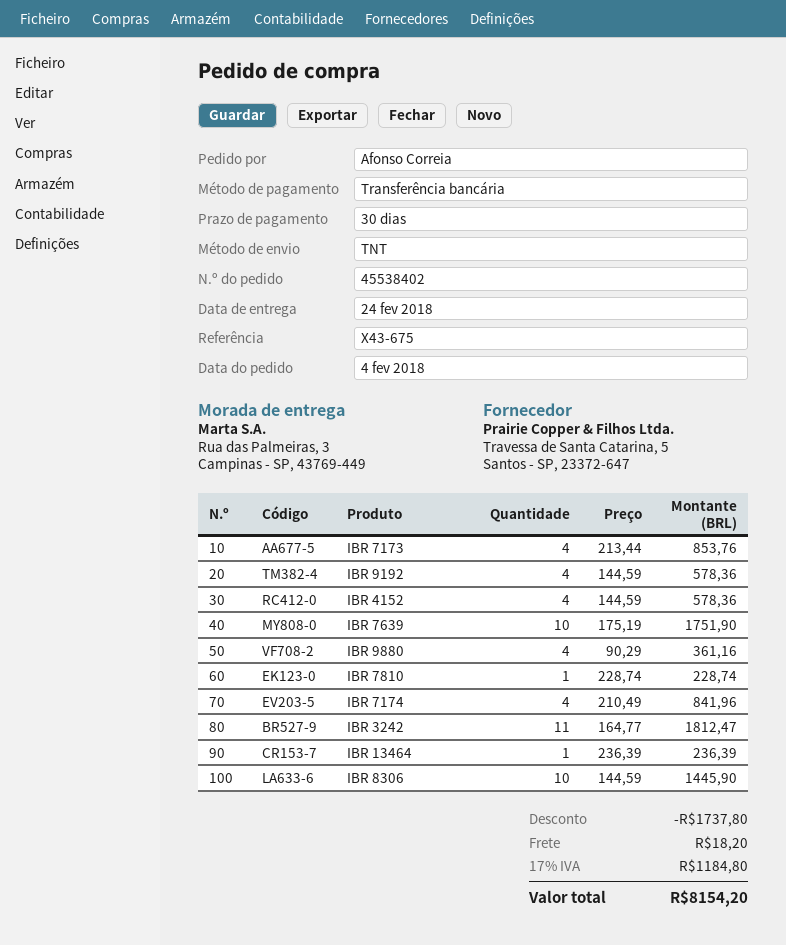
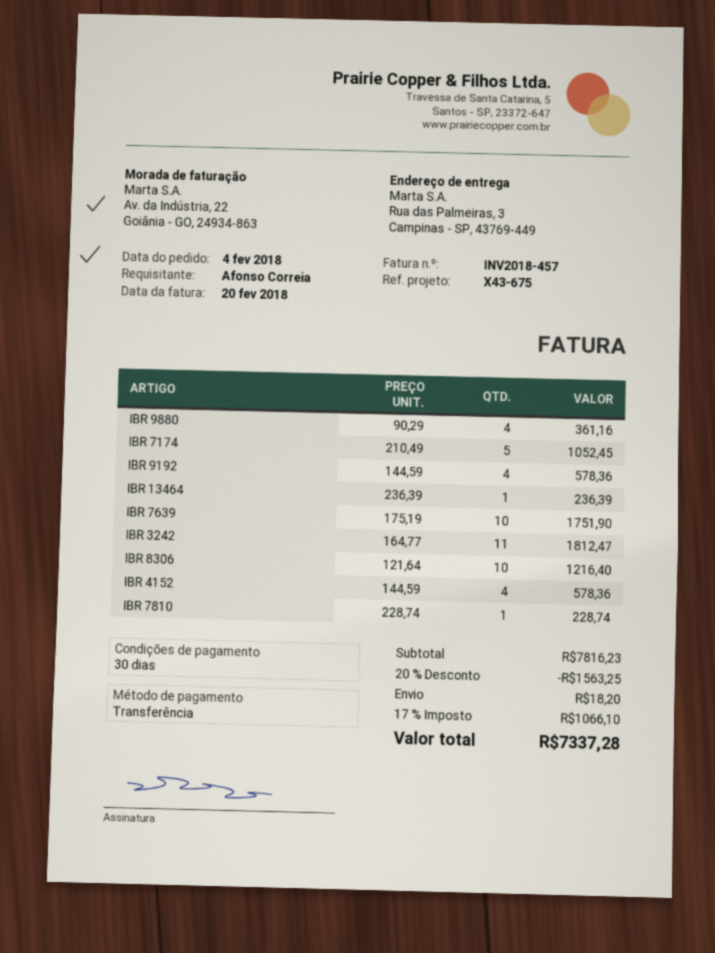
IBR 7173: 4 x 213.44 = 853.76 -> none
IBR 7174: 4 x 210.49 = 841.96 -> 5 x 210.49 = 1052.45
IBR 8306: 10 x 144.59 = 1445.90 -> 10 x 121.64 = 1216.40
discount: 1737.80 -> 1563.25
tax: 17% = 1184.80 -> 17% = 1066.10
total: 8154.20 -> 7337.28

